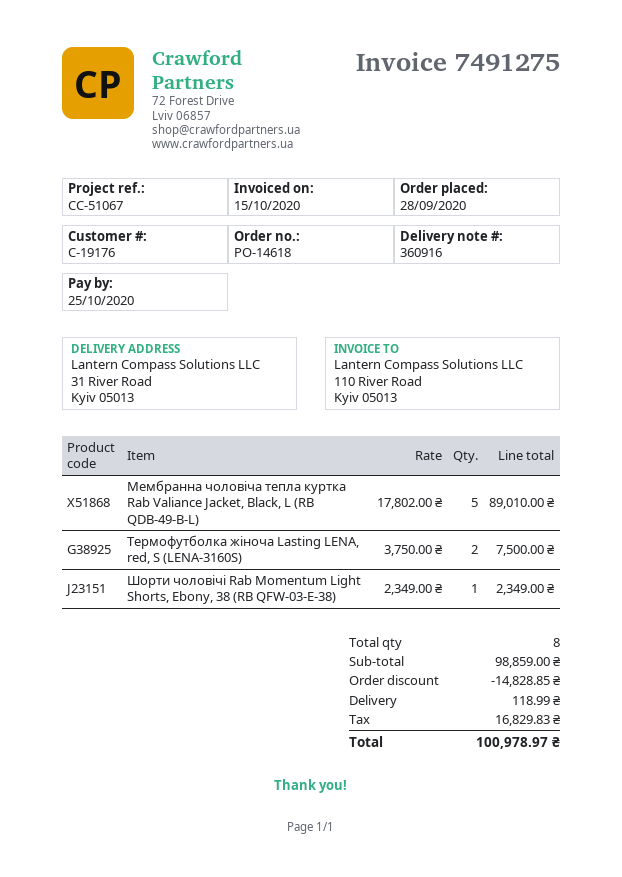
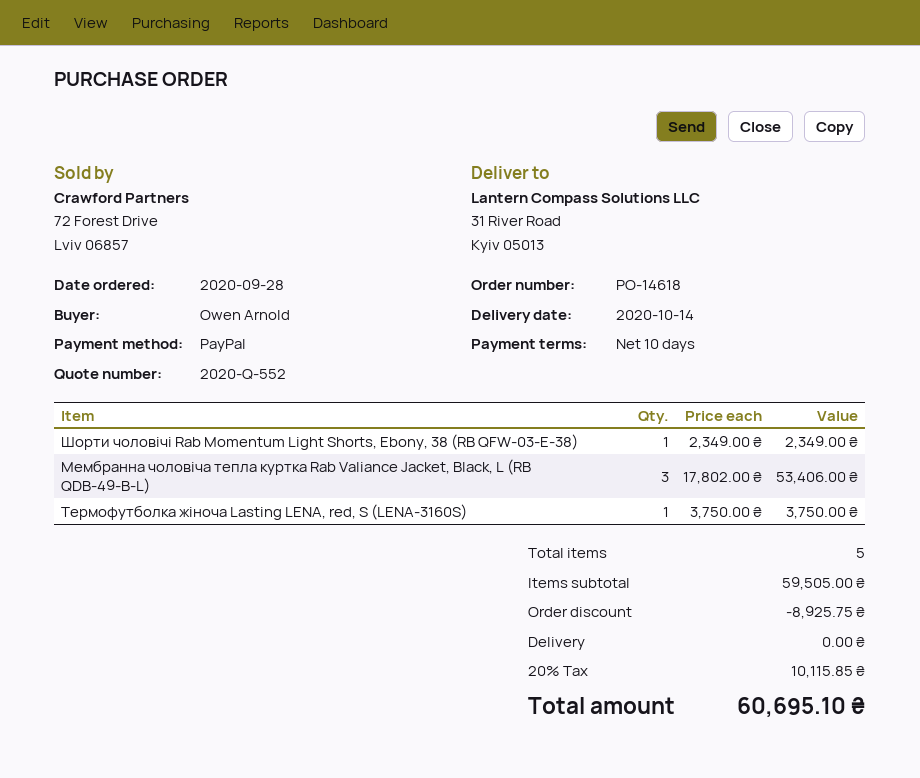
Мембранна чоловіча тепла куртка Rab Valiance Jacket, Black, L (RB QDB-49-B-L): 5 x 17802.00 = 89010.00 -> 3 x 17802.00 = 53406.00
Термофутболка жіноча Lasting LENA, red, S (LENA-3160S): 2 x 3750.00 = 7500.00 -> 1 x 3750.00 = 3750.00
total quantity: 8 -> 5
subtotal: 98859.00 -> 59505.00
discount: 14828.85 -> 8925.75
shipping: 118.99 -> 0.00
tax: 16829.83 -> 10115.85
total: 100978.97 -> 60695.10

